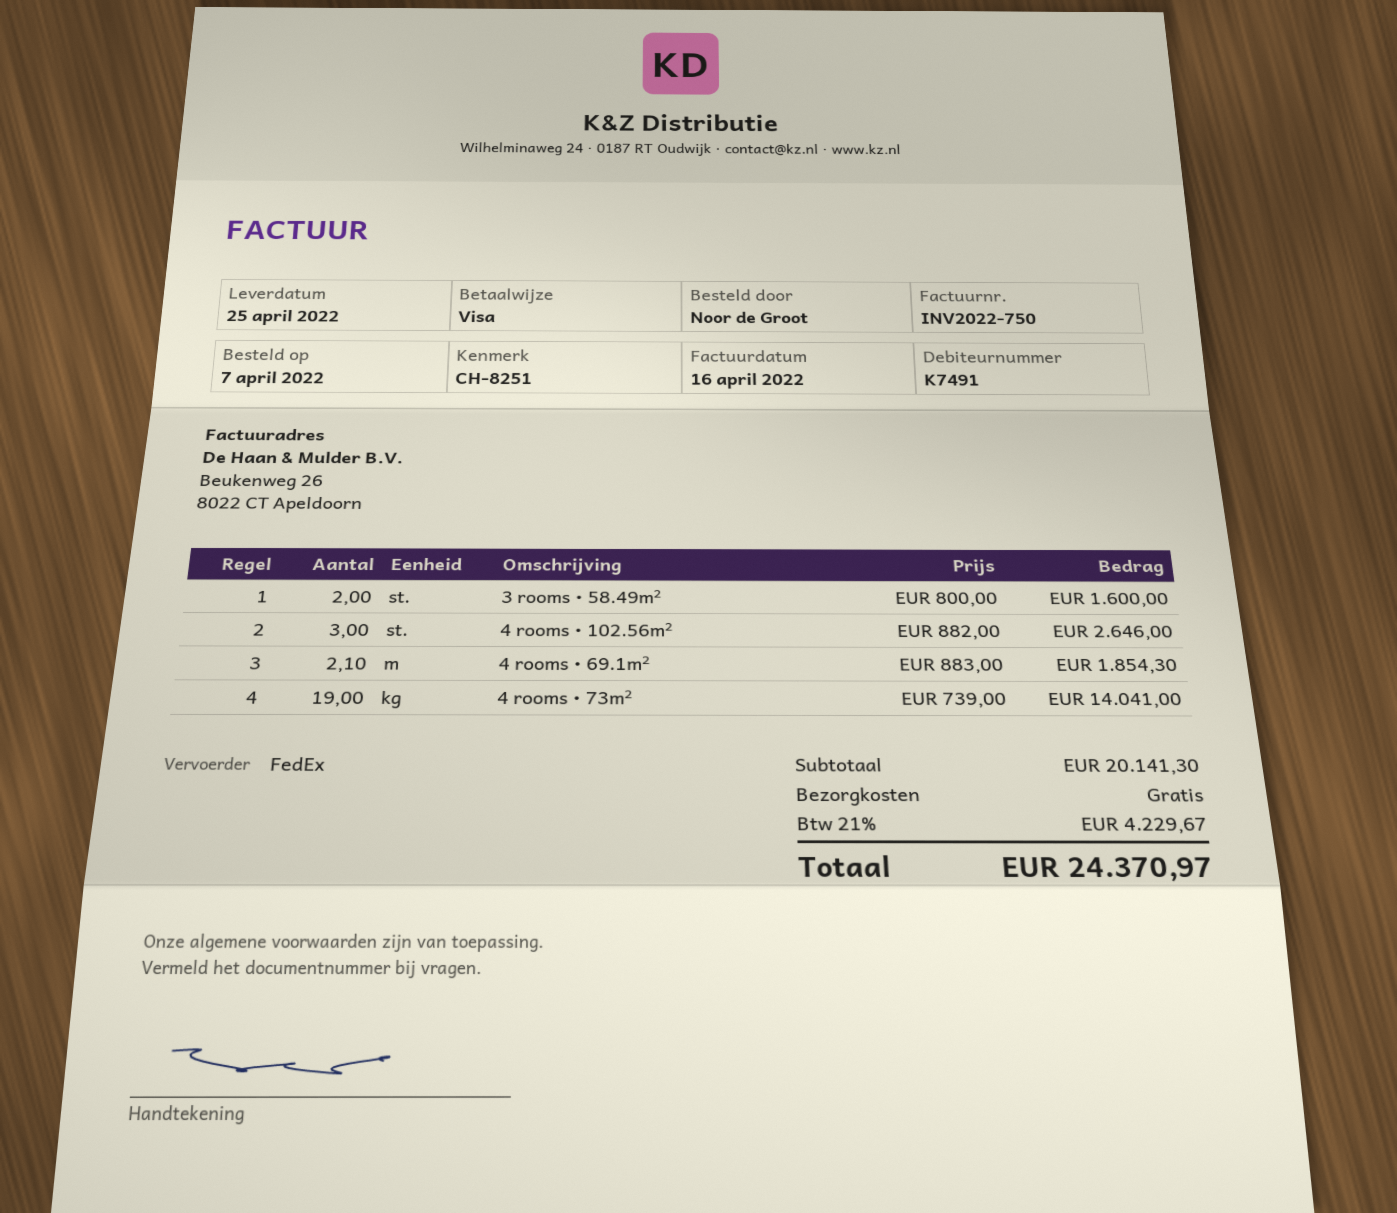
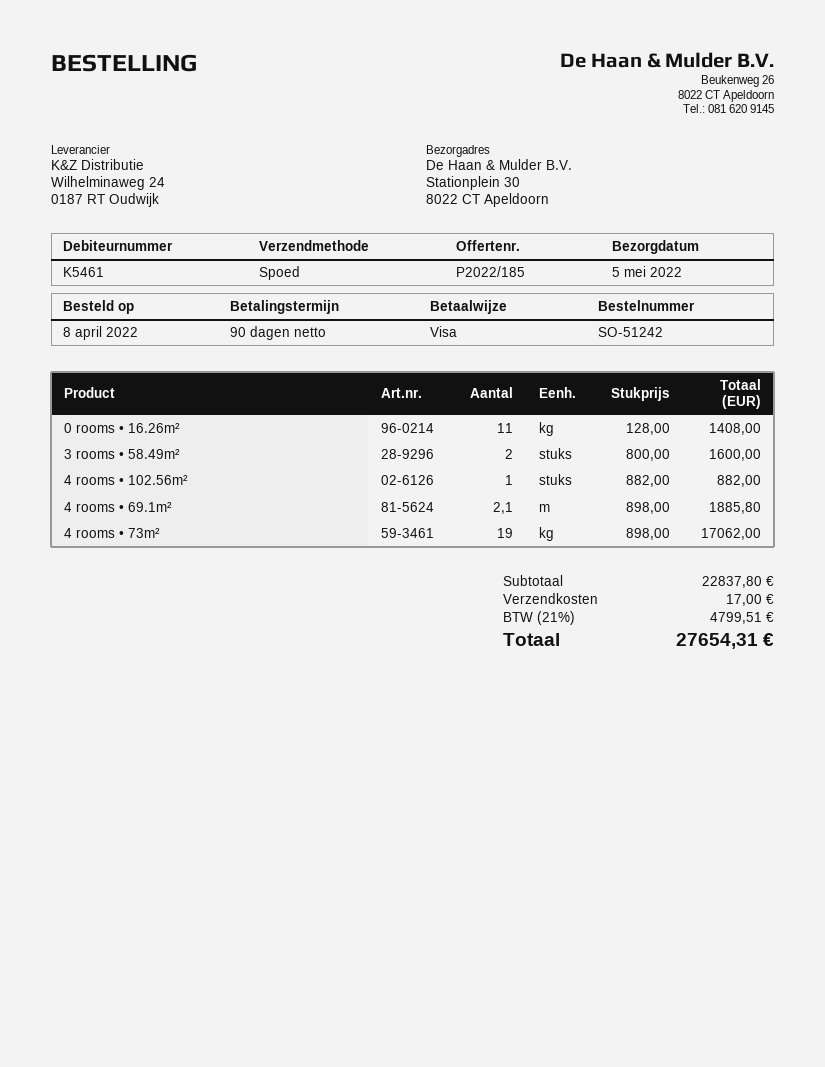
order date: 2022-04-07 -> 2022-04-08
delivery date: 2022-04-25 -> 2022-05-05
customer number: K7491 -> K5461
shipping method: FedEx -> express
4 rooms • 102.56m²: 3 x 882.00 = 2646.00 -> 1 x 882.00 = 882.00
4 rooms • 69.1m²: 2.1 x 883.00 = 1854.30 -> 2.1 x 898.00 = 1885.80
4 rooms • 73m²: 19 x 739.00 = 14041.00 -> 19 x 898.00 = 17062.00
0 rooms • 16.26m²: none -> 11 x 128.00 = 1408.00
subtotal: 20141.30 -> 22837.80
shipping: 0.00 -> 17.00
tax: 21% = 4229.67 -> 21% = 4799.51
total: 24370.97 -> 27654.31

